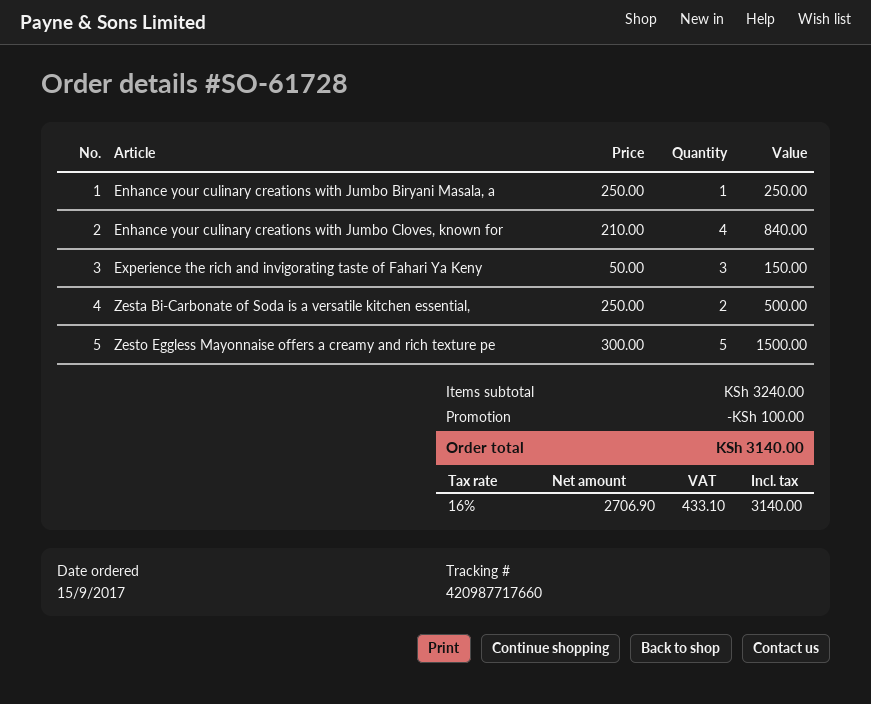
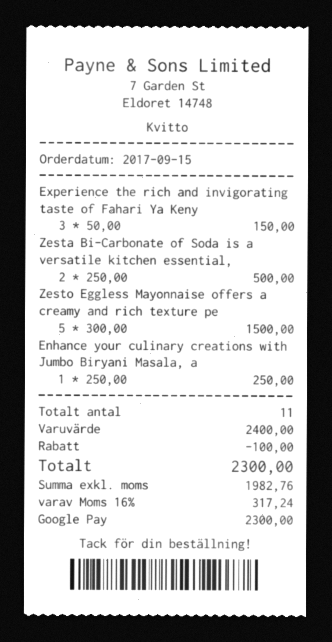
Enhance your culinary creations with Jumbo Cloves, known for: 4 x 210.00 = 840.00 -> none
subtotal: 3240.00 -> 2400.00
net: 2706.90 -> 1982.76
tax: 16% = 433.10 -> 16% = 317.24
total: 3140.00 -> 2300.00

